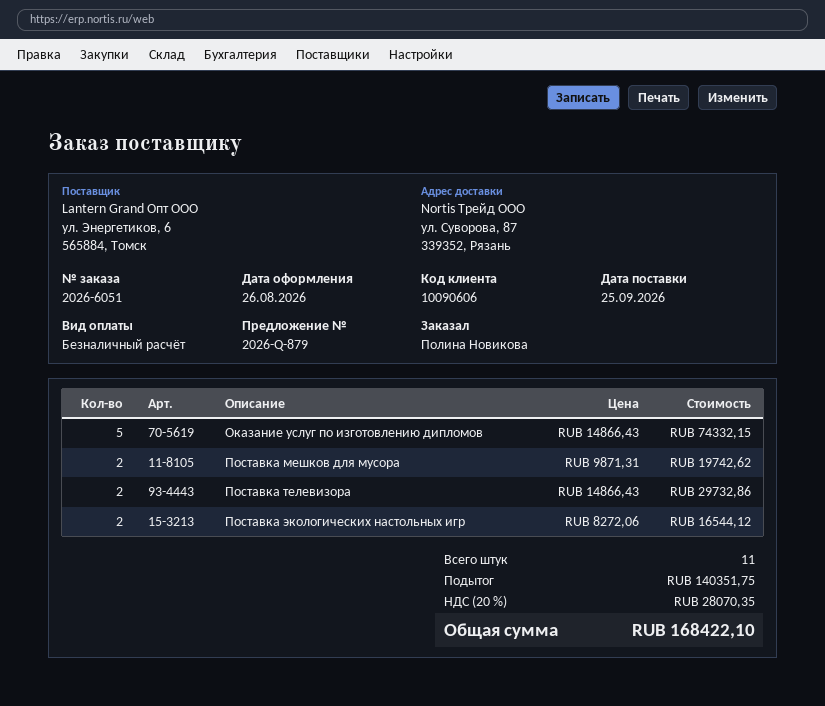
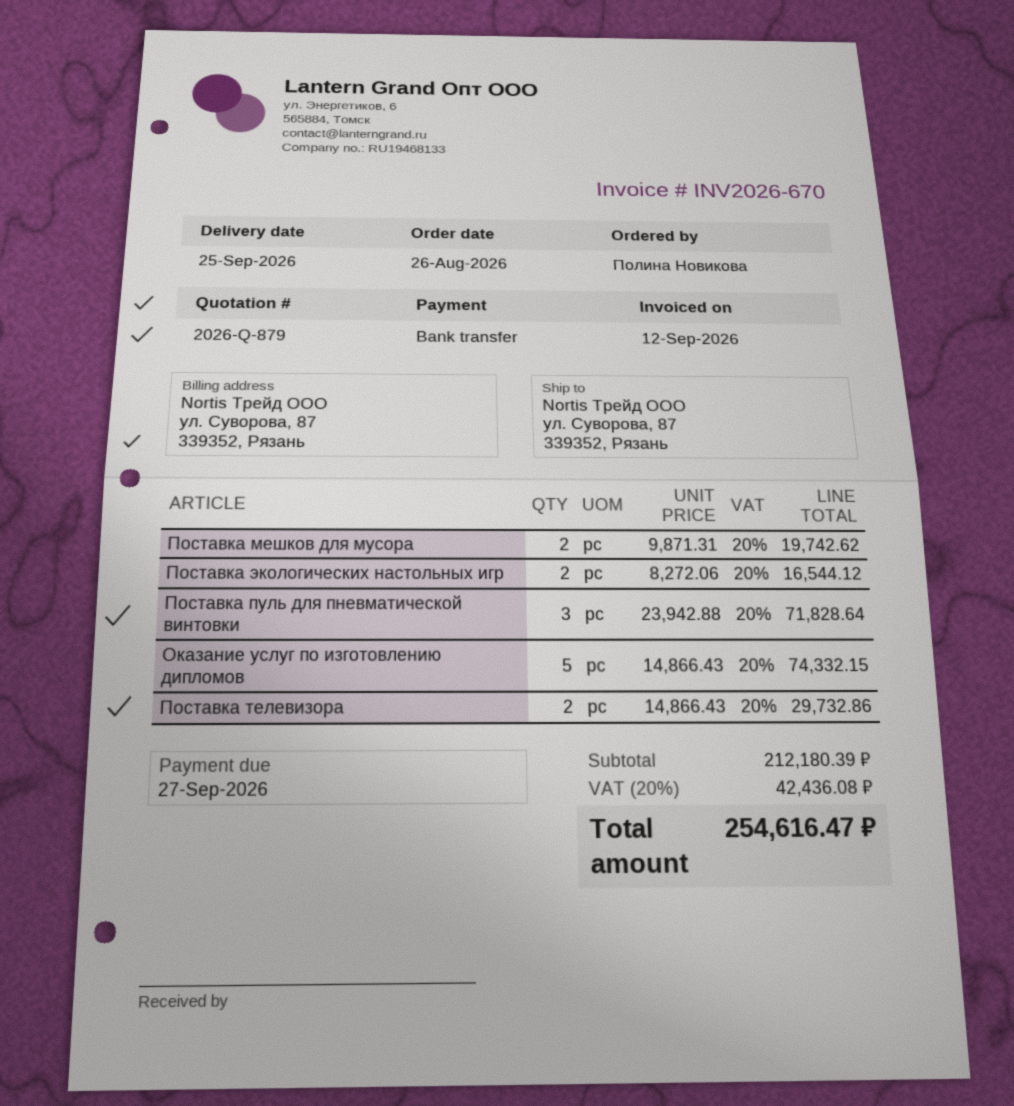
Поставка пуль для пневматической винтовки: none -> 3 x 23942.88 = 71828.64
subtotal: 140351.75 -> 212180.39
tax: 20% = 28070.35 -> 20% = 42436.08
total: 168422.10 -> 254616.47

